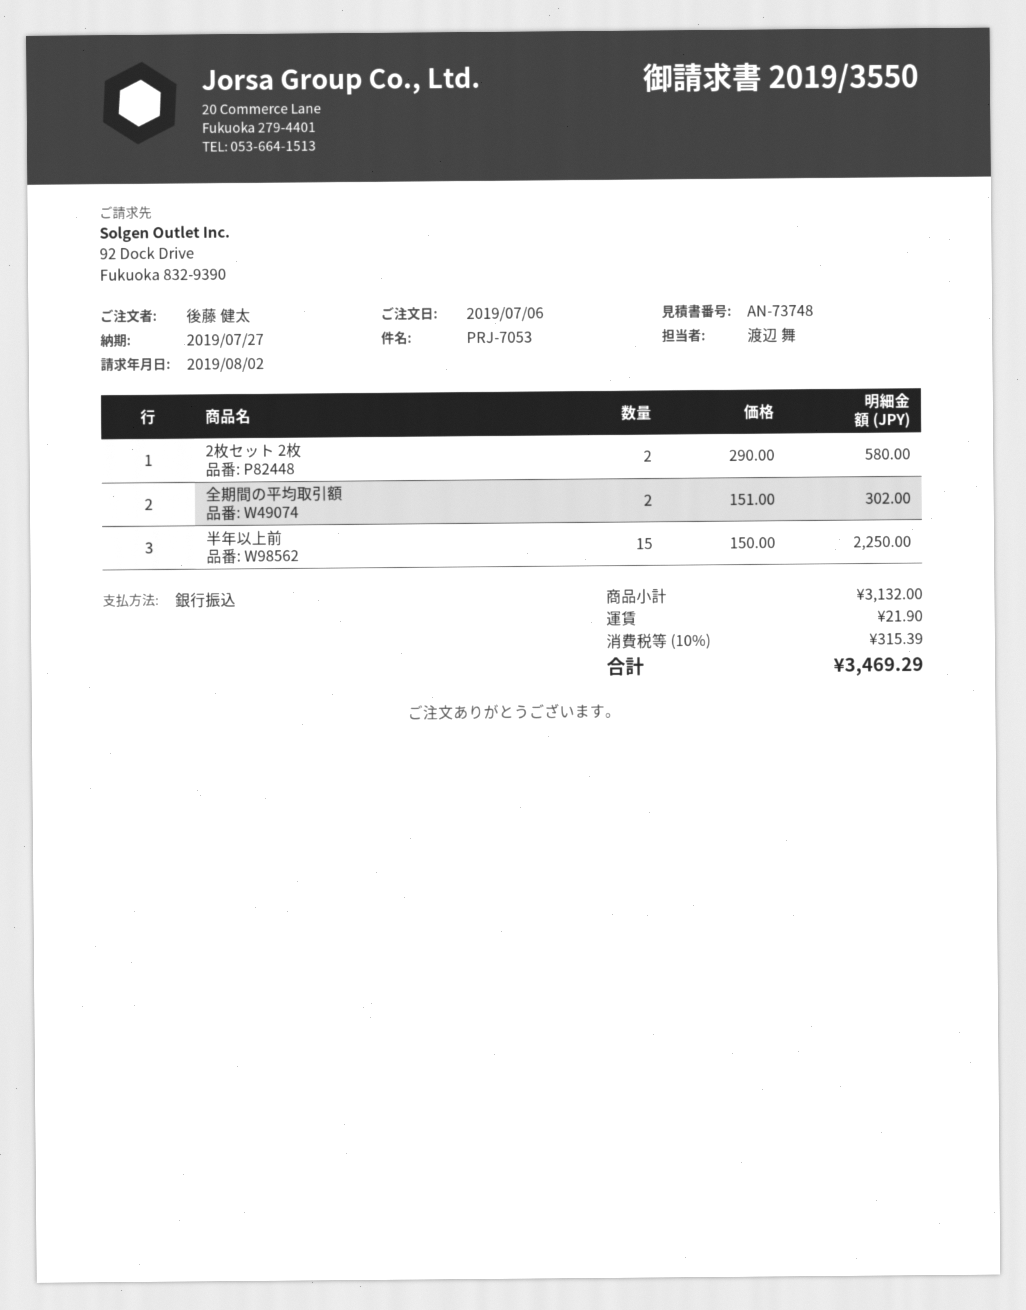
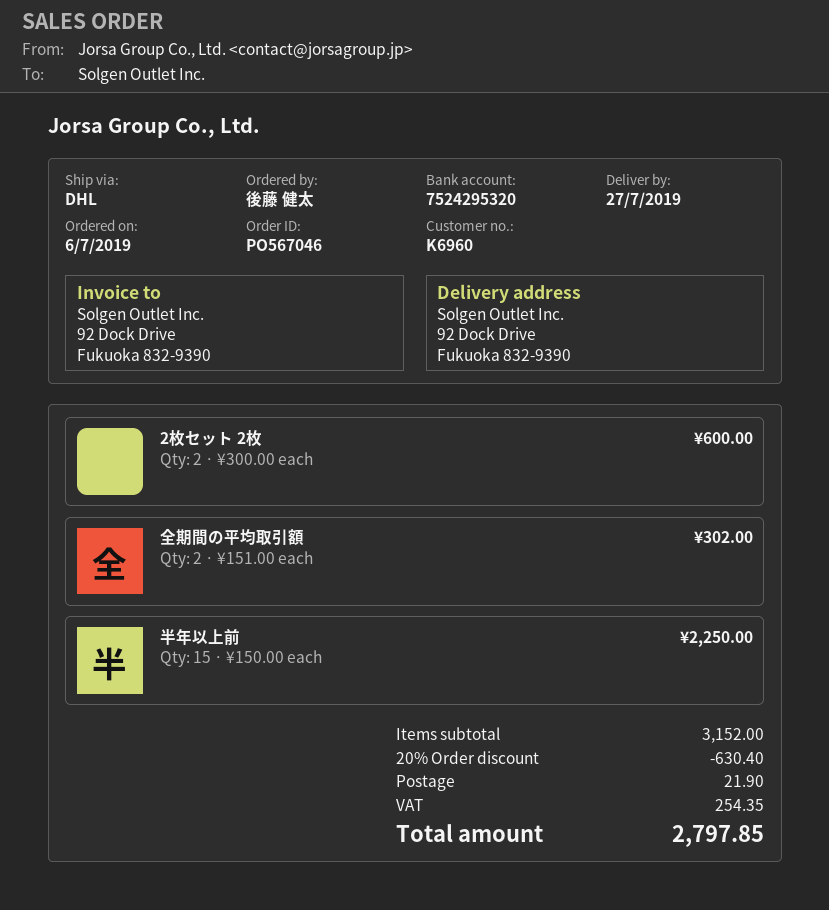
2枚セット 2枚: 2 x 290.00 = 580.00 -> 2 x 300.00 = 600.00
subtotal: 3132.00 -> 3152.00
discount: none -> 20% = 630.40
tax: 315.39 -> 254.35
total: 3469.29 -> 2797.85

